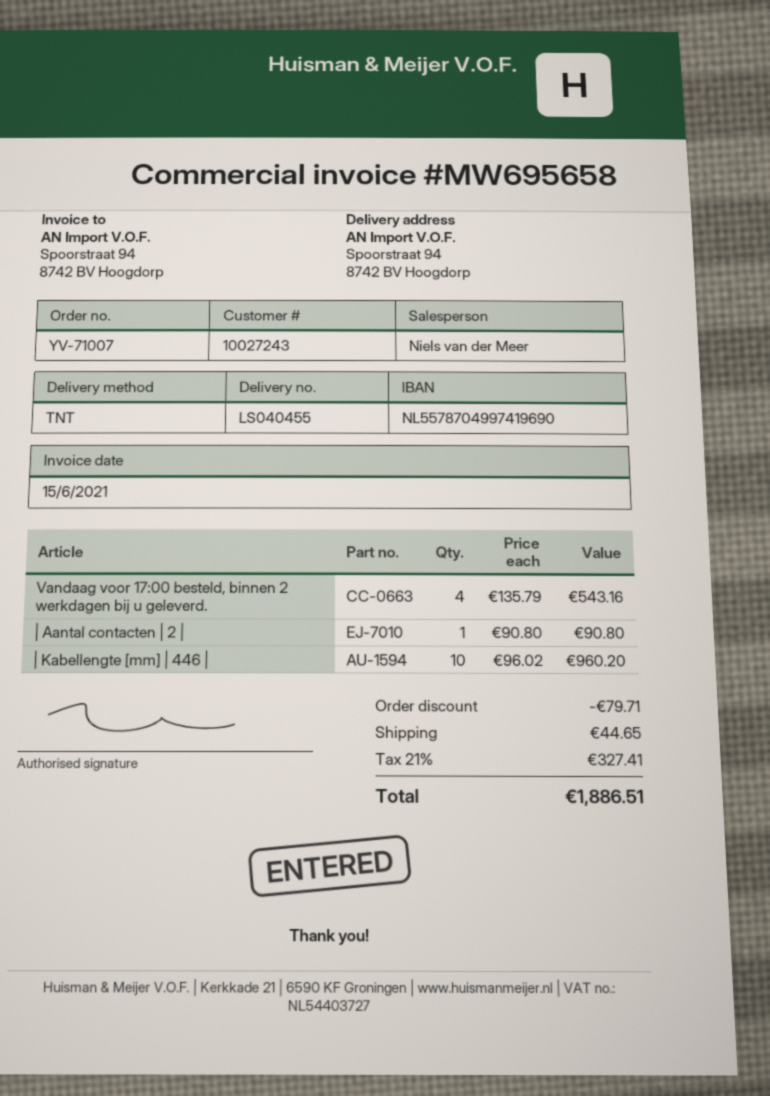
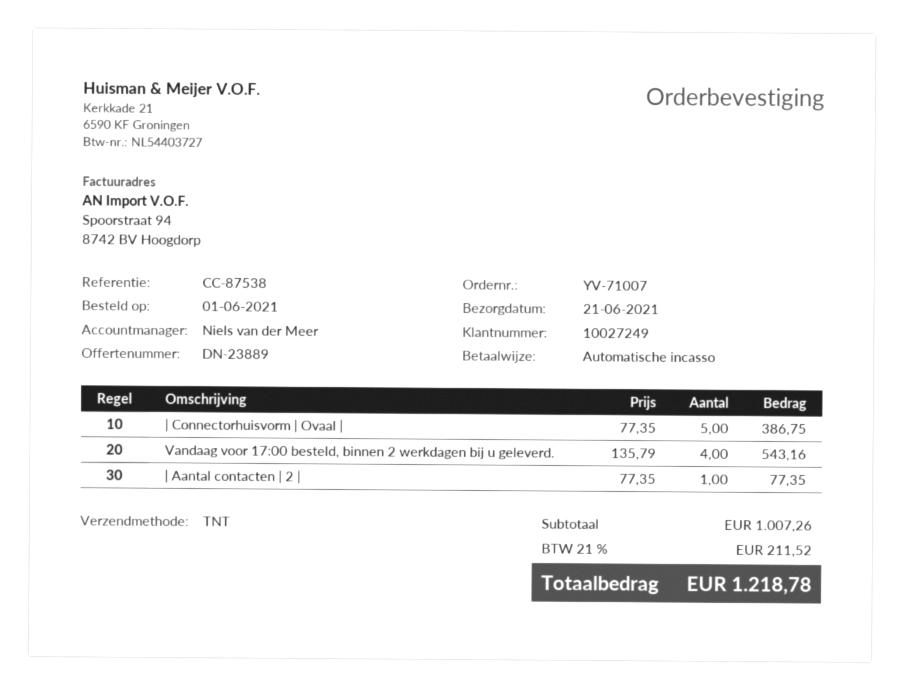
customer number: 10027243 -> 10027249
| Aantal contacten | 2 |: 1 x 90.80 = 90.80 -> 1 x 77.35 = 77.35
| Kabellengte [mm] | 446 |: 10 x 96.02 = 960.20 -> none
| Connectorhuisvorm | Ovaal |: none -> 5 x 77.35 = 386.75
discount: 79.71 -> none
shipping: 44.65 -> none
tax: 21% = 327.41 -> 21% = 211.52
total: 1886.51 -> 1218.78

